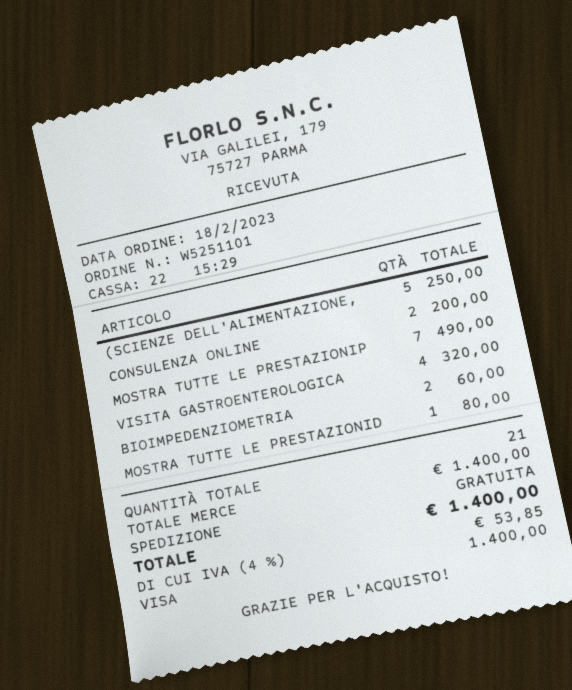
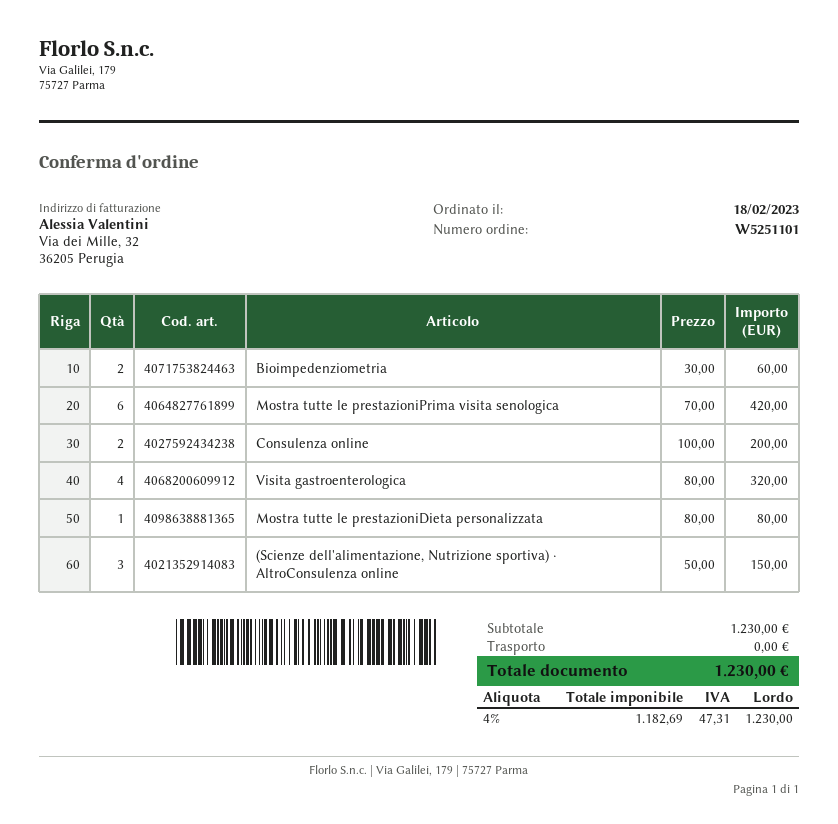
(SCIENZE DELL'ALIMENTAZIONE,: 5 for 250.00 -> 3 for 150.00
MOSTRA TUTTE LE PRESTAZIONIP: 7 for 490.00 -> 6 for 420.00
subtotal: 1400.00 -> 1230.00
tax: 4% = 53.85 -> 4% = 47.31
total: 1400.00 -> 1230.00

